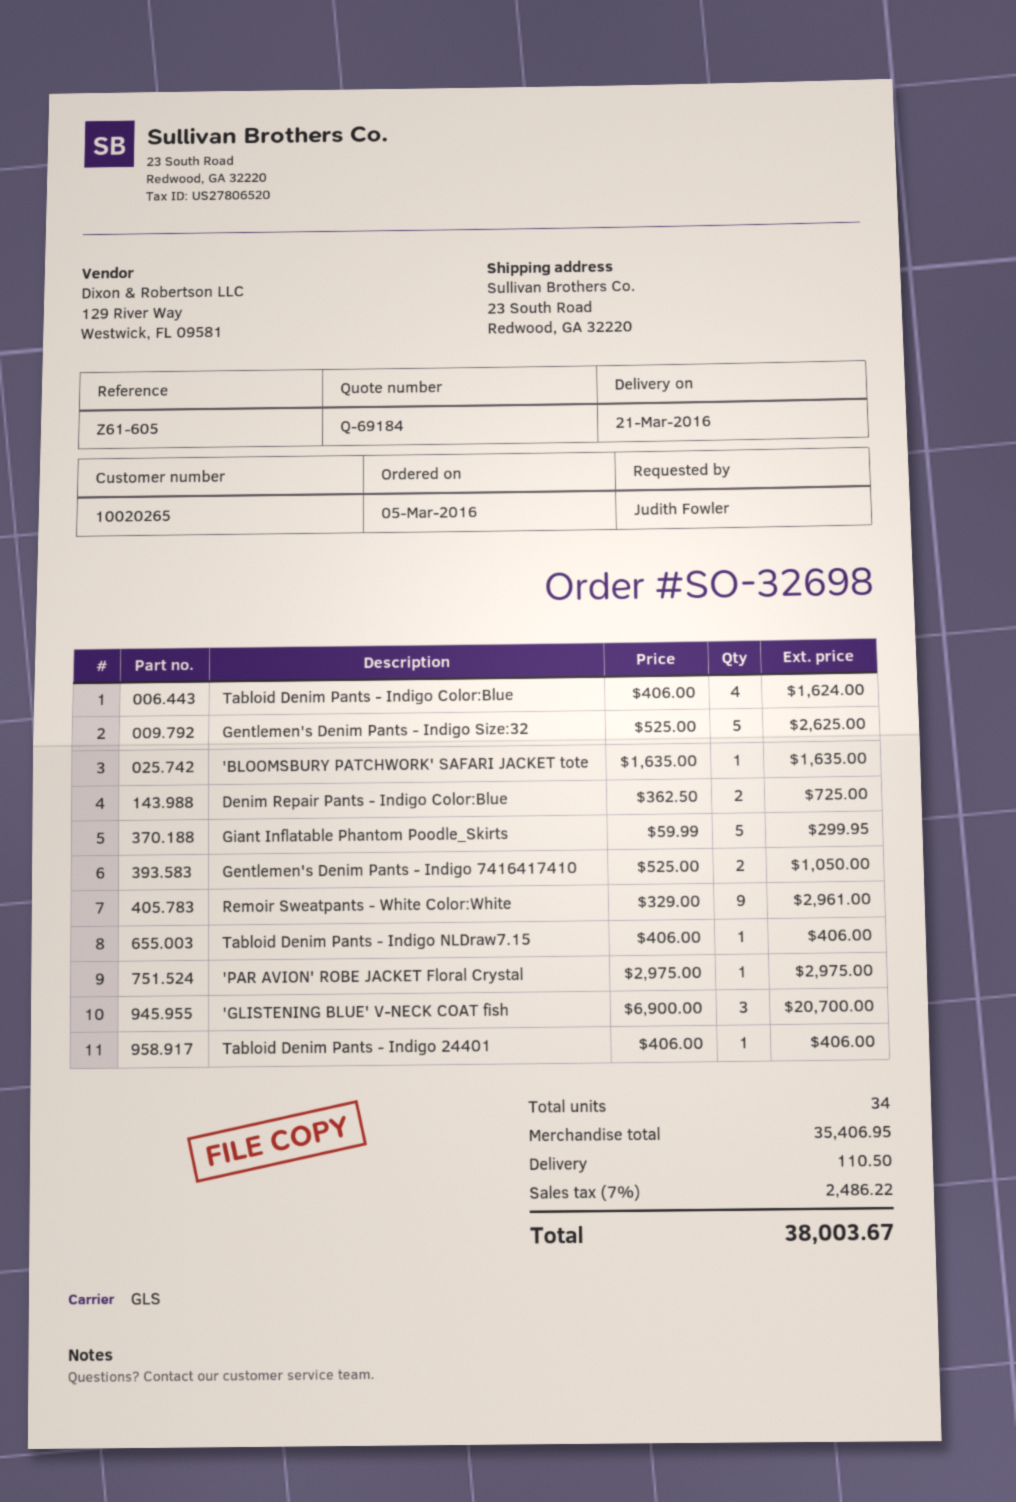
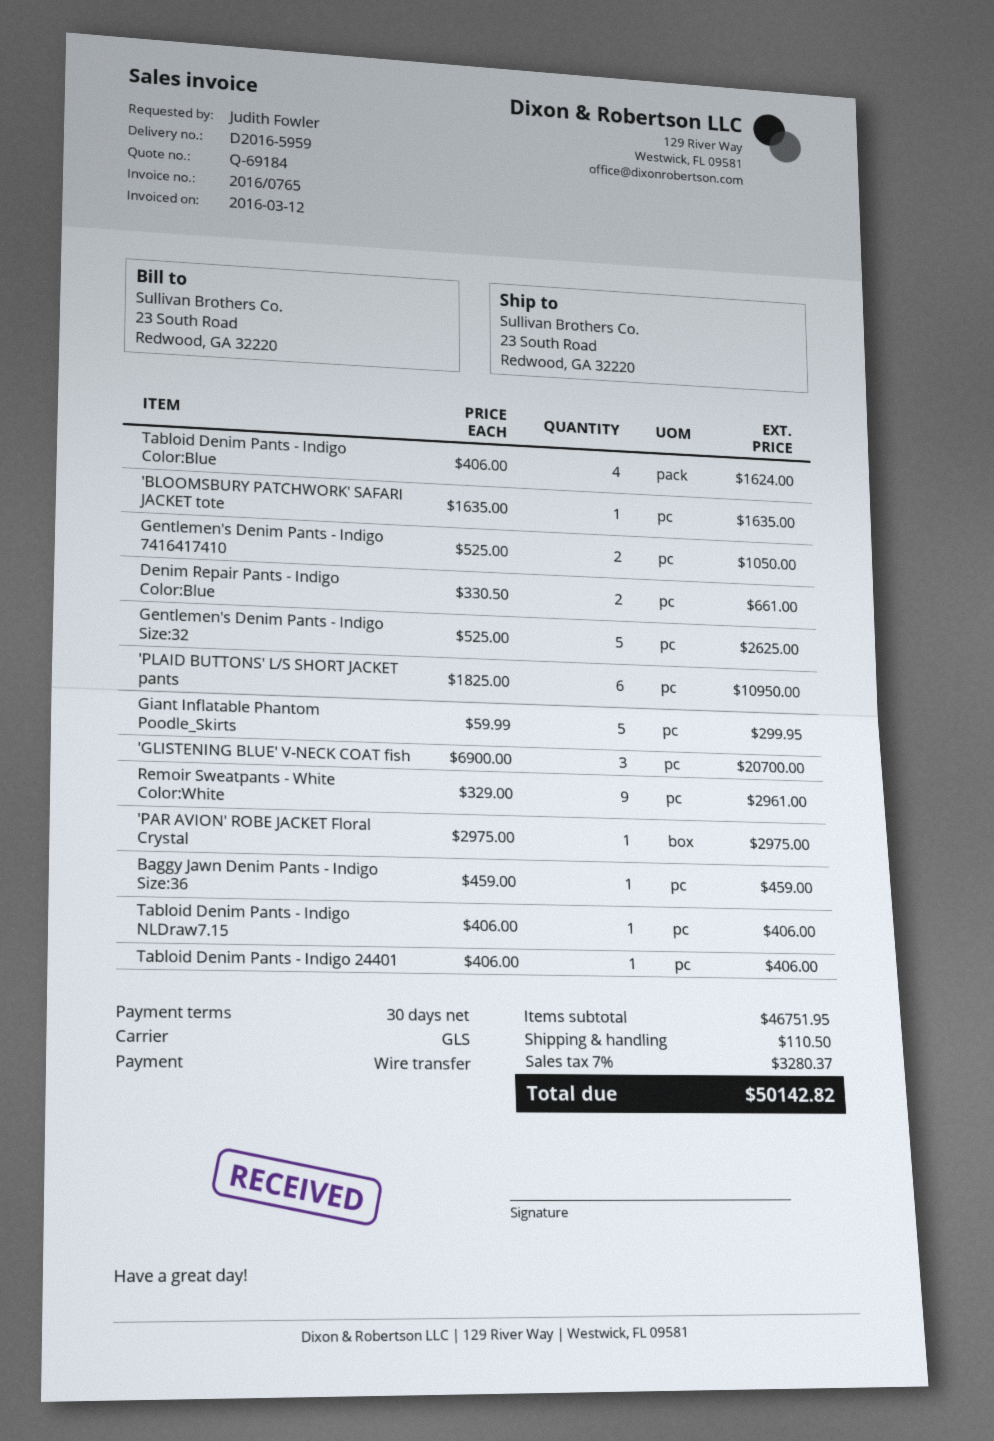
Denim Repair Pants - Indigo Color:Blue: 2 x 362.50 = 725.00 -> 2 x 330.50 = 661.00
'PLAID BUTTONS' L/S SHORT JACKET pants: none -> 6 x 1825.00 = 10950.00
Baggy Jawn Denim Pants - Indigo Size:36: none -> 1 x 459.00 = 459.00
subtotal: 35406.95 -> 46751.95
tax: 7% = 2486.22 -> 7% = 3280.37
total: 38003.67 -> 50142.82

